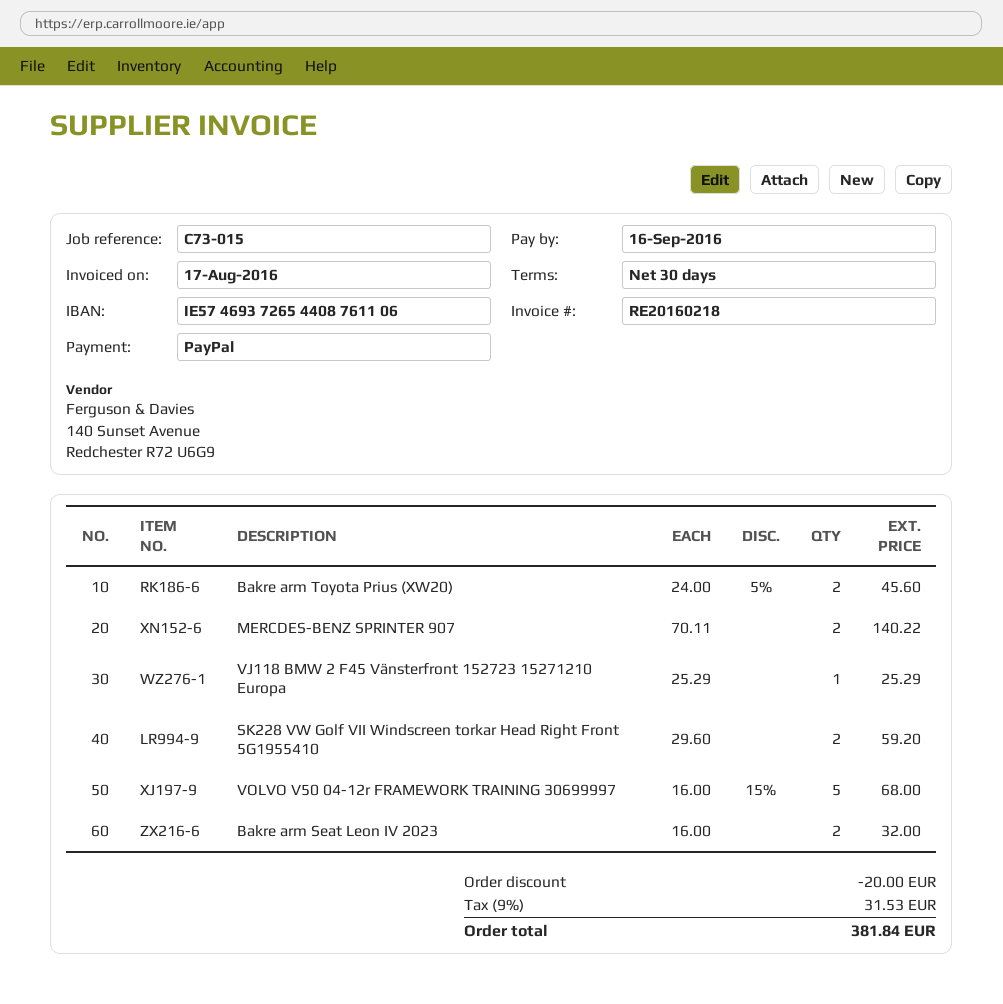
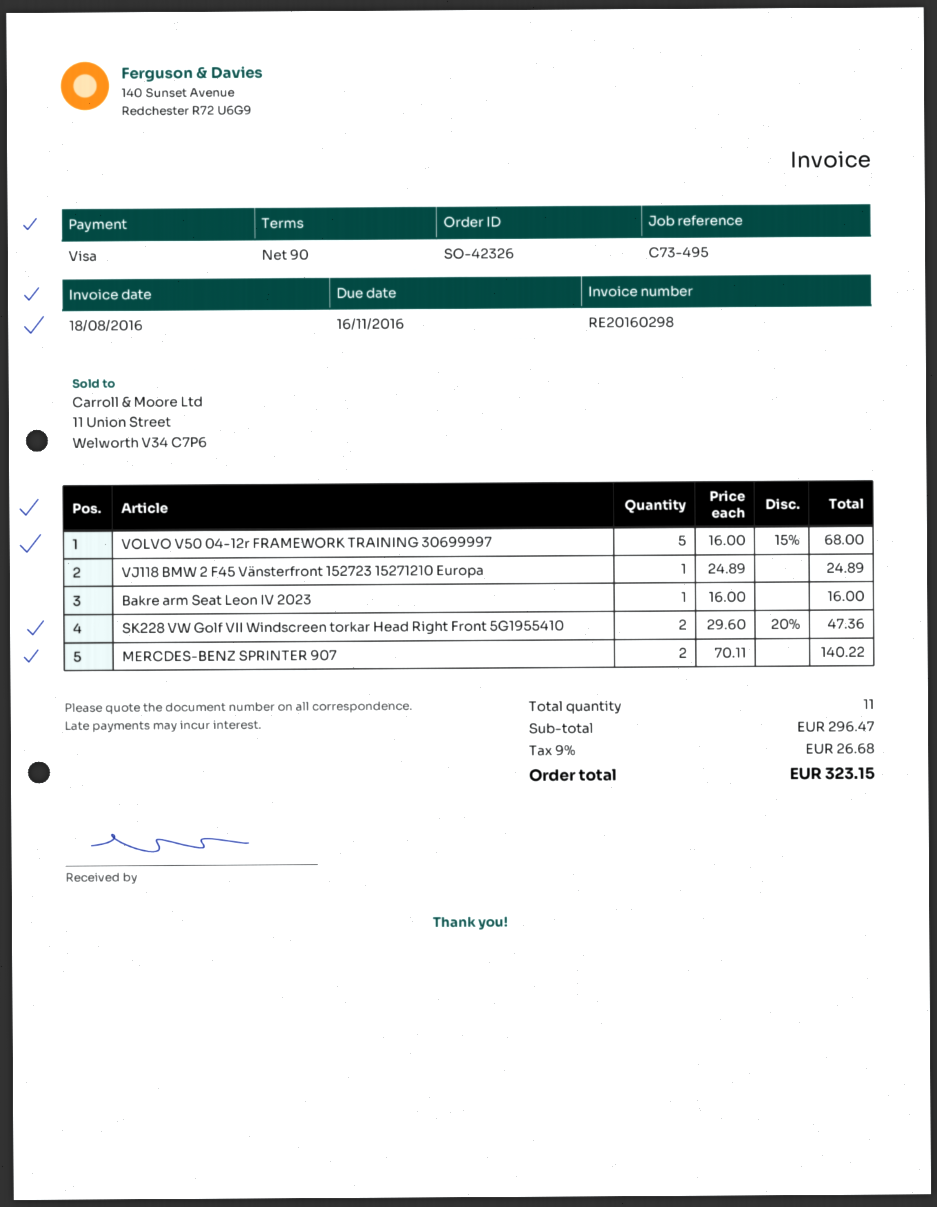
invoice number: RE20160218 -> RE20160298
invoice date: 2016-08-17 -> 2016-08-18
payment terms: 30 days -> 90 days
due date: 2016-09-16 -> 2016-11-16
reference: C73-015 -> C73-495
payment method: PayPal -> Visa
Bakre arm Toyota Prius (XW20): 2 x 24.00 - 5% = 45.60 -> none
VJ118 BMW 2 F45 Vänsterfront 152723 15271210 Europa: 1 x 25.29 = 25.29 -> 1 x 24.89 = 24.89
SK228 VW Golf VII Windscreen torkar Head Right Front 5G1955410: 2 x 29.60 = 59.20 -> 2 x 29.60 - 20% = 47.36
Bakre arm Seat Leon IV 2023: 2 x 16.00 = 32.00 -> 1 x 16.00 = 16.00
discount: 20.00 -> none
tax: 9% = 31.53 -> 9% = 26.68
total: 381.84 -> 323.15

